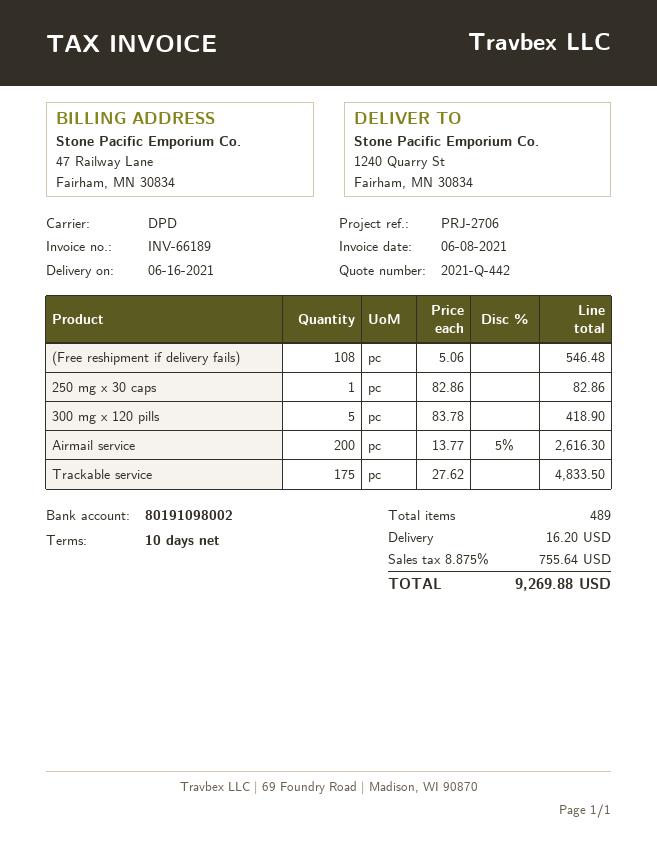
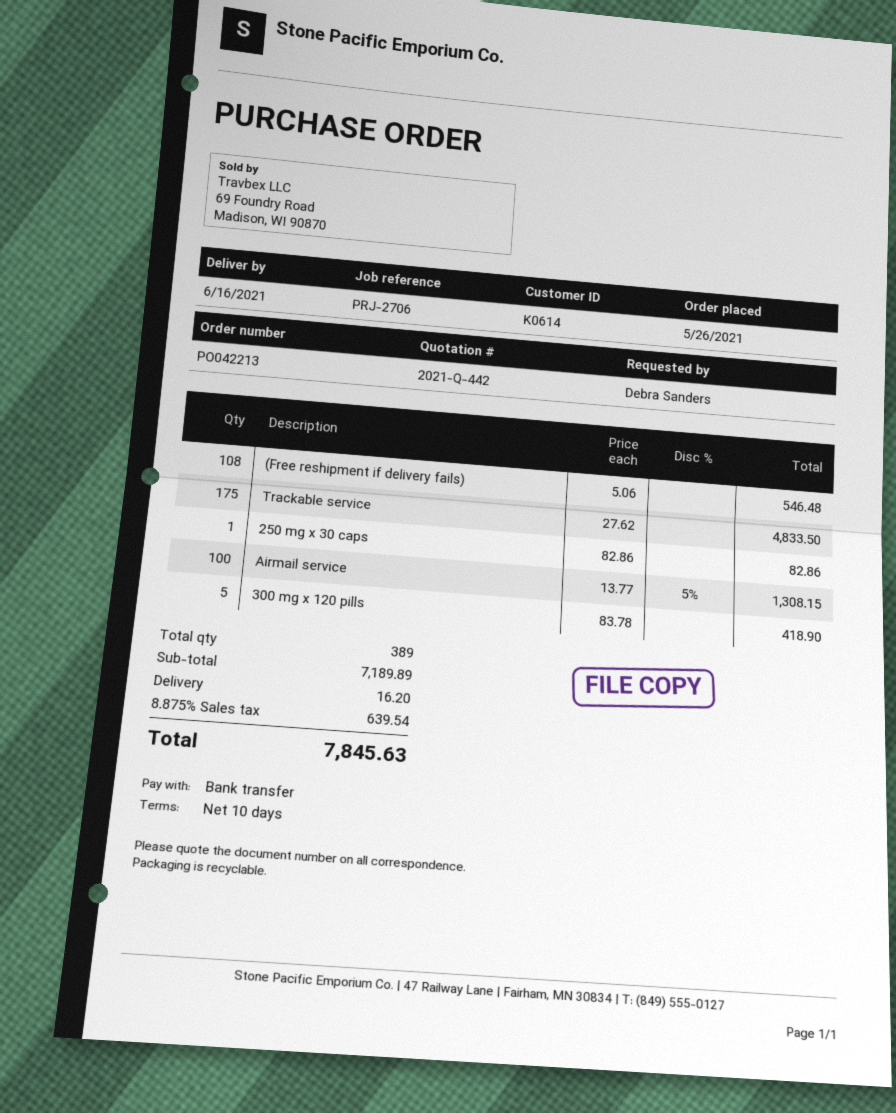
Airmail service: 200 x 13.77 - 5% = 2616.30 -> 100 x 13.77 - 5% = 1308.15
total quantity: 489 -> 389
tax: 8.875% = 755.64 -> 8.875% = 639.54
total: 9269.88 -> 7845.63

